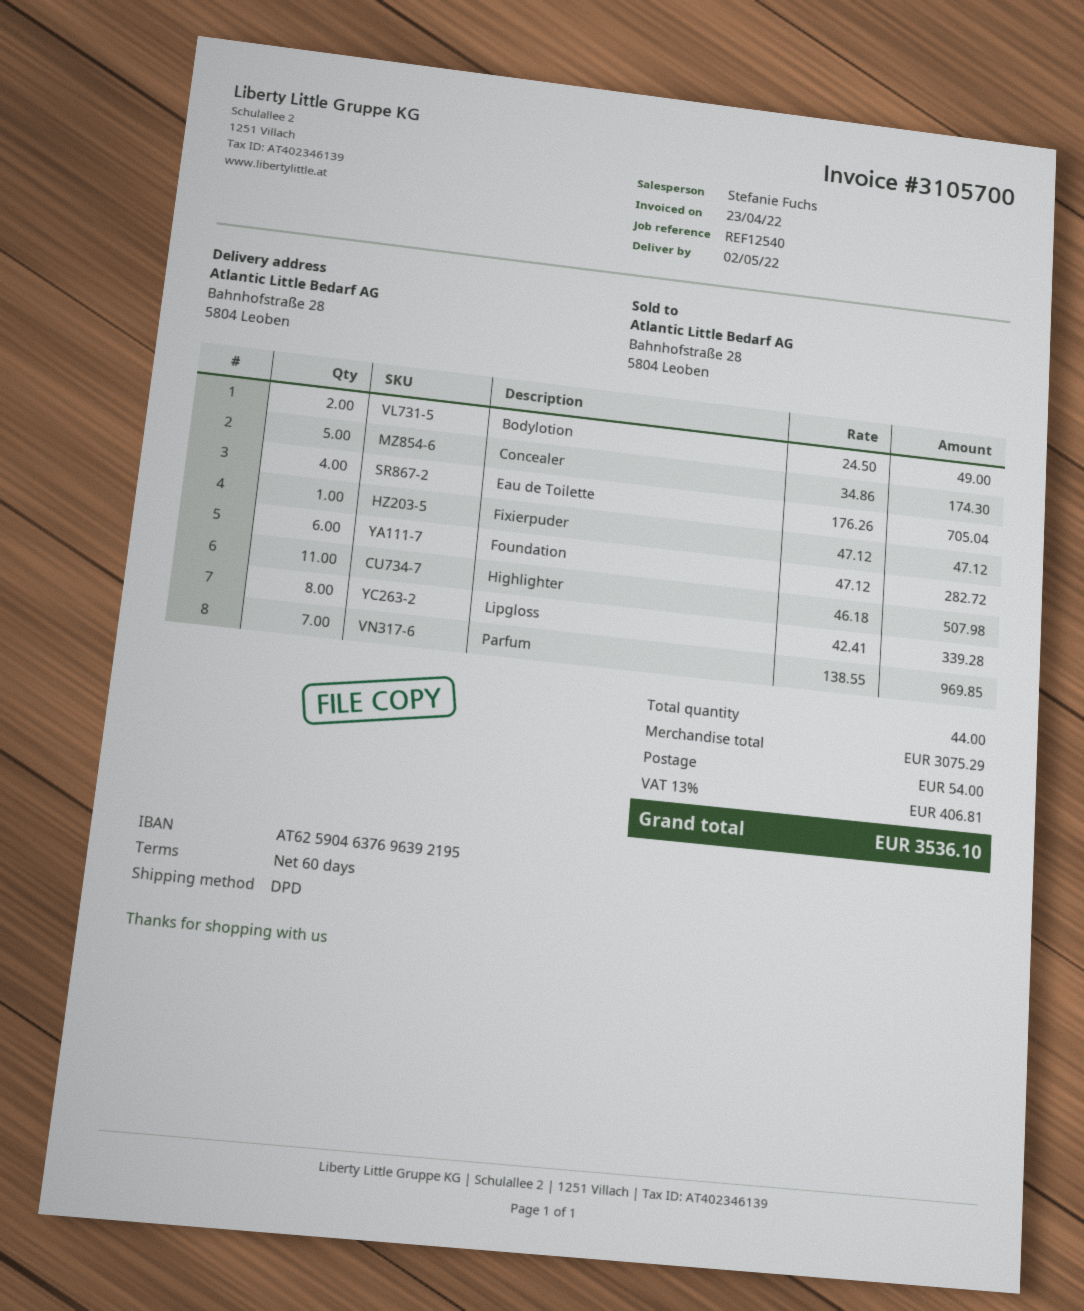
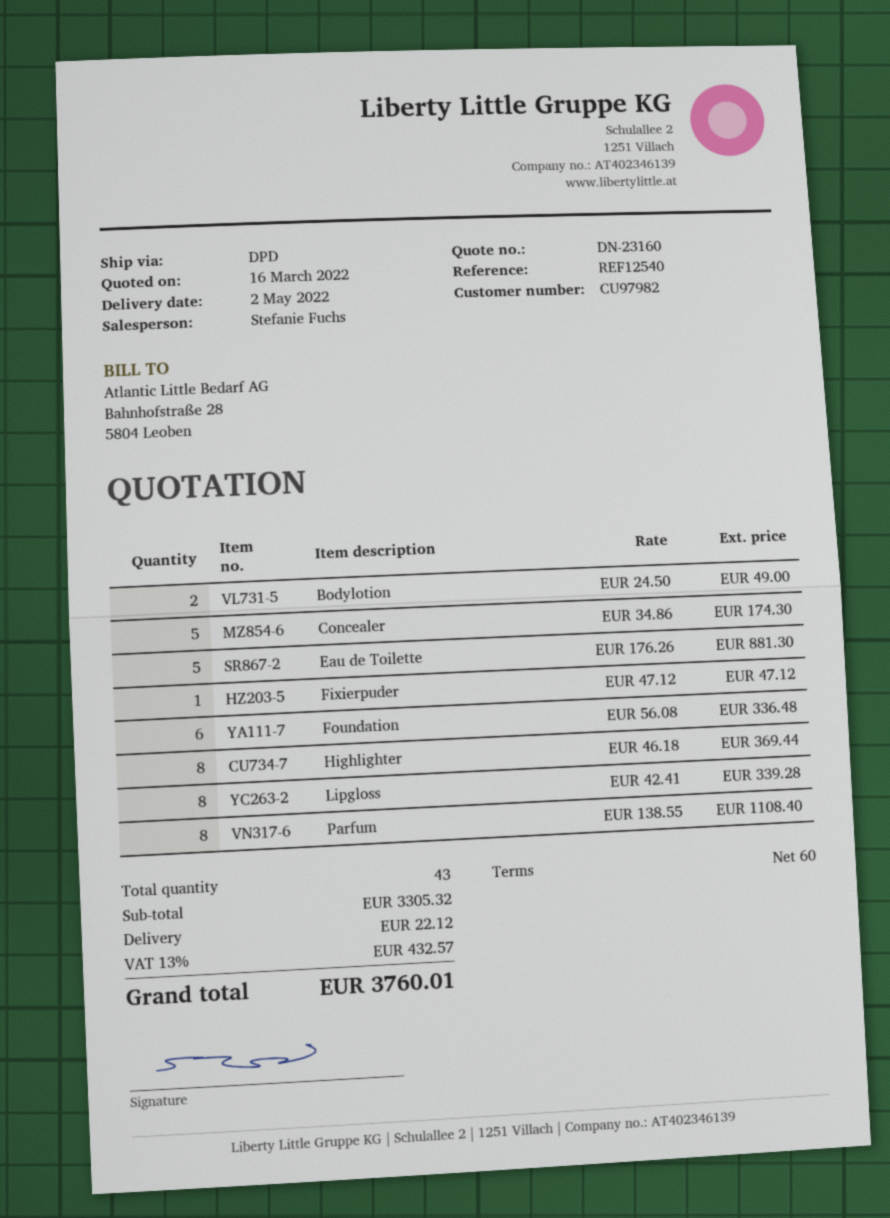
Eau de Toilette: 4 x 176.26 = 705.04 -> 5 x 176.26 = 881.30
Foundation: 6 x 47.12 = 282.72 -> 6 x 56.08 = 336.48
Highlighter: 11 x 46.18 = 507.98 -> 8 x 46.18 = 369.44
Parfum: 7 x 138.55 = 969.85 -> 8 x 138.55 = 1108.40
total quantity: 44 -> 43
subtotal: 3075.29 -> 3305.32
shipping: 54.00 -> 22.12
tax: 13% = 406.81 -> 13% = 432.57
total: 3536.10 -> 3760.01

